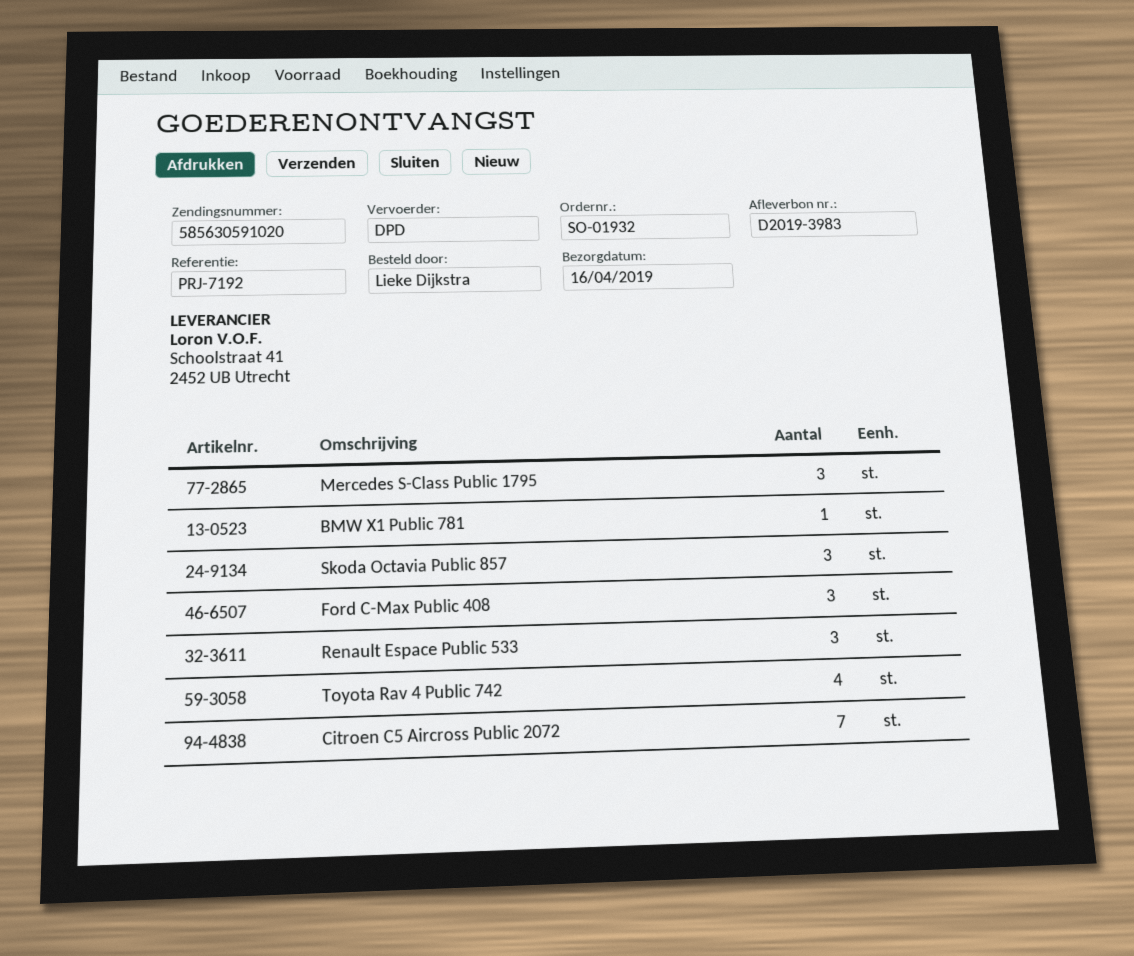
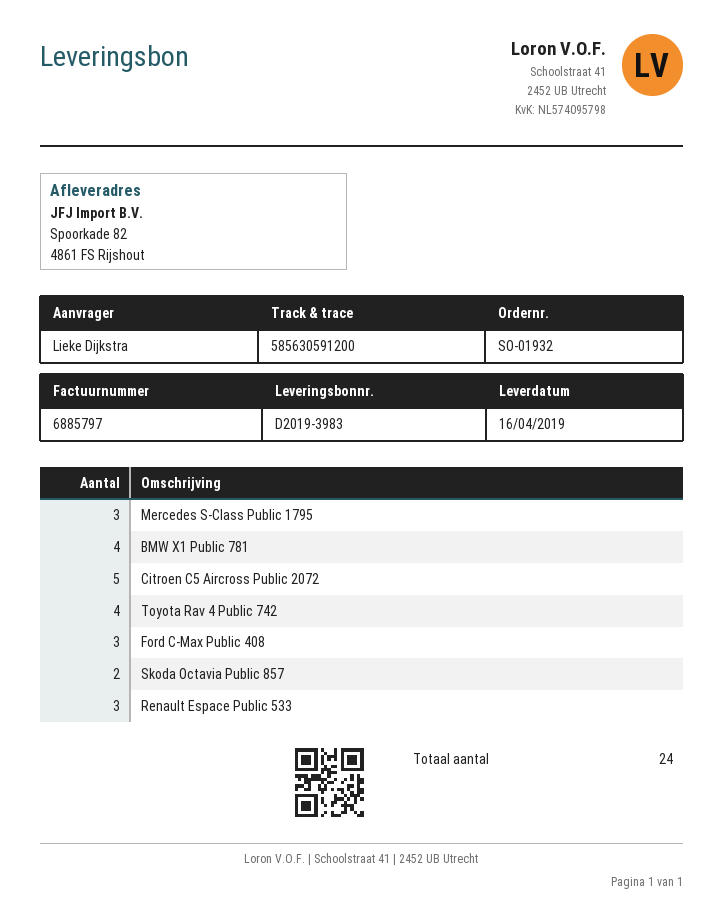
tracking number: 585630591020 -> 585630591200
BMW X1 Public 781: 1 -> 4
Skoda Octavia Public 857: 3 -> 2
Citroen C5 Aircross Public 2072: 7 -> 5

